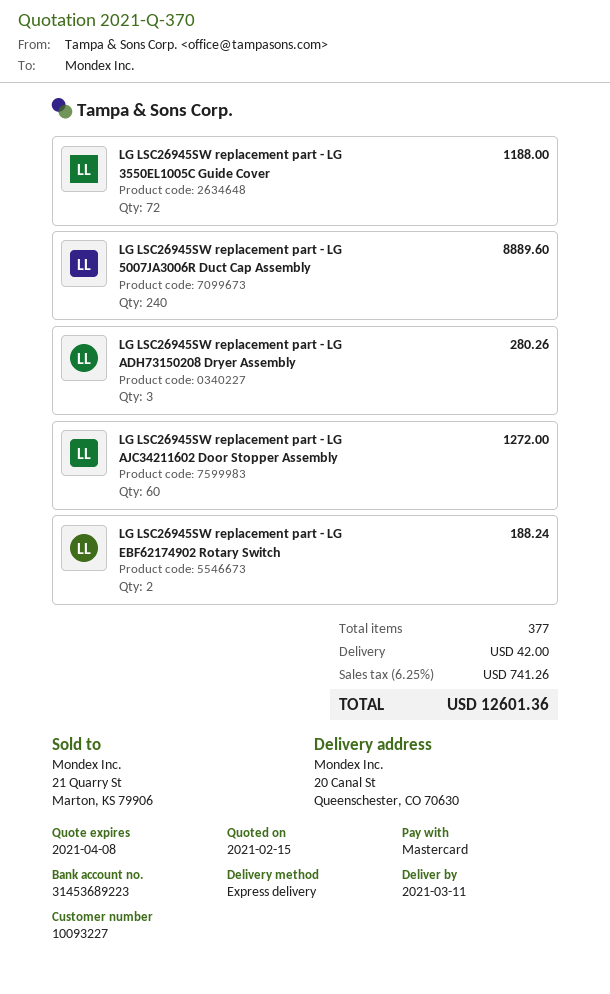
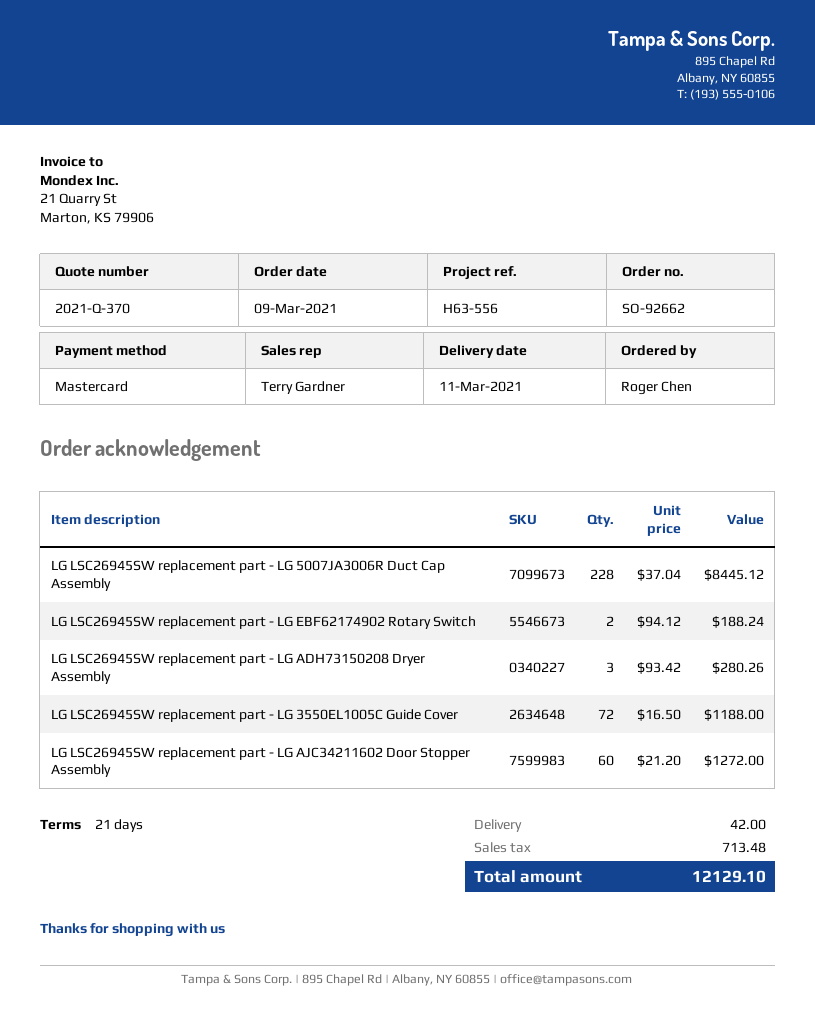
LG LSC26945SW replacement part - LG 5007JA3006R Duct Cap Assembly: 240 for 8889.60 -> 228 for 8445.12
tax: 741.26 -> 713.48
total: 12601.36 -> 12129.10

